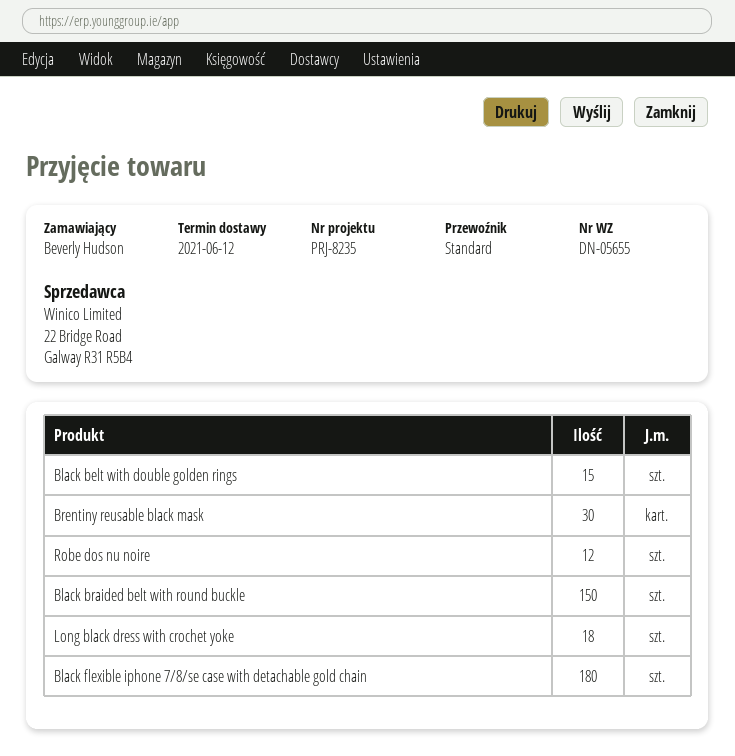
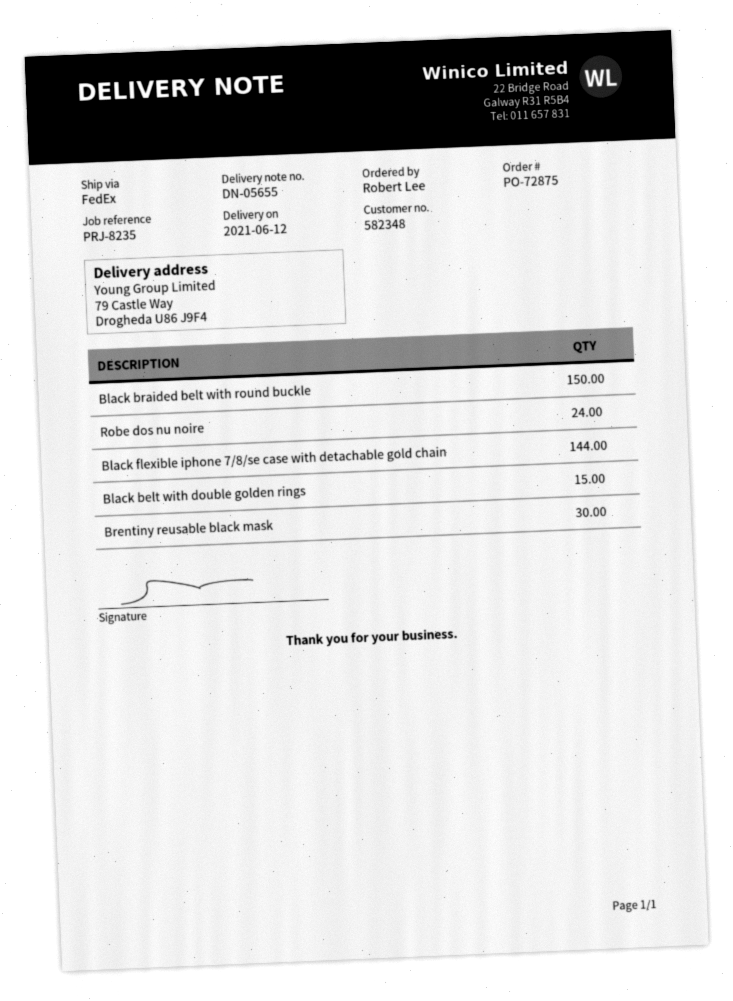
ordered by: Beverly Hudson -> Robert Lee
shipping method: standard -> FedEx
Robe dos nu noire: 12 -> 24
Long black dress with crochet yoke: 18 -> none
Black flexible iphone 7/8/se case with detachable gold chain: 180 -> 144

